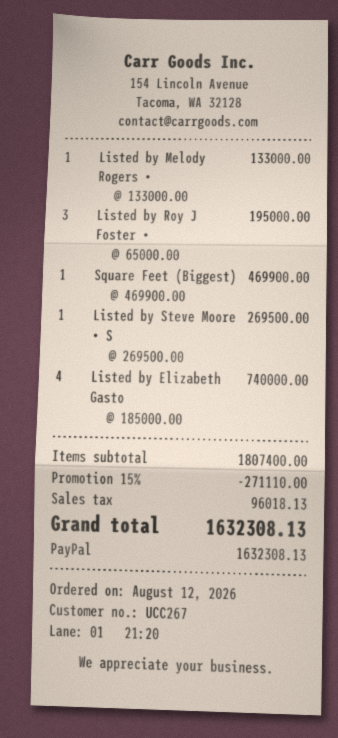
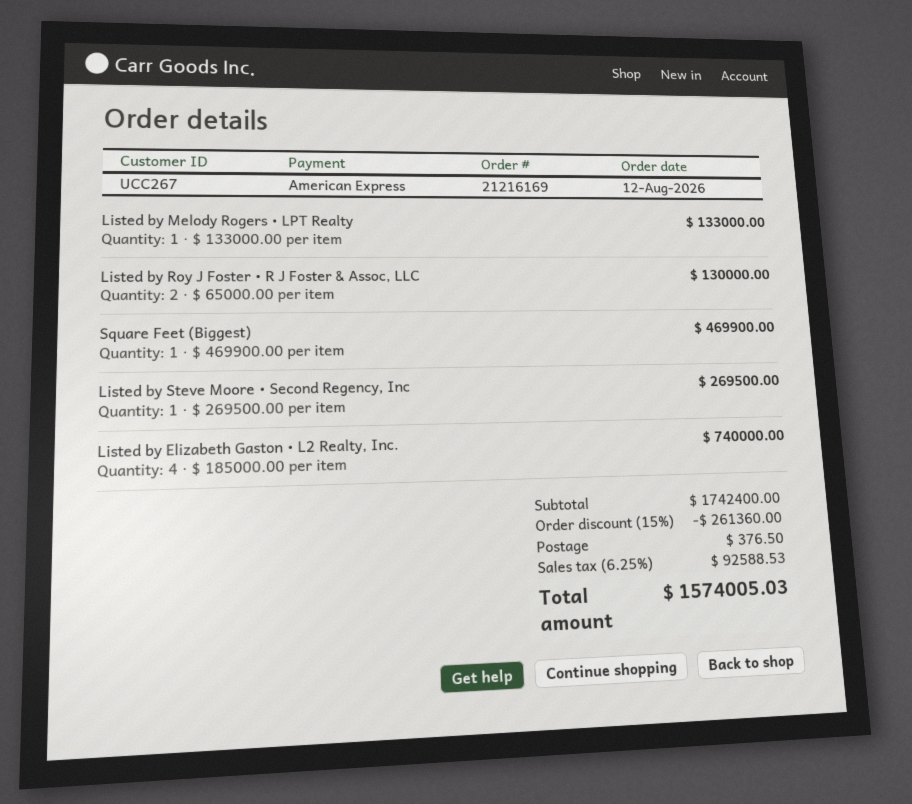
payment method: PayPal -> American Express
Listed by Roy J Foster •: 3 x 65000.00 = 195000.00 -> 2 x 65000.00 = 130000.00
subtotal: 1807400.00 -> 1742400.00
discount: 15% = 271110.00 -> 15% = 261360.00
shipping: none -> 376.50
tax: 96018.13 -> 92588.53
total: 1632308.13 -> 1574005.03

